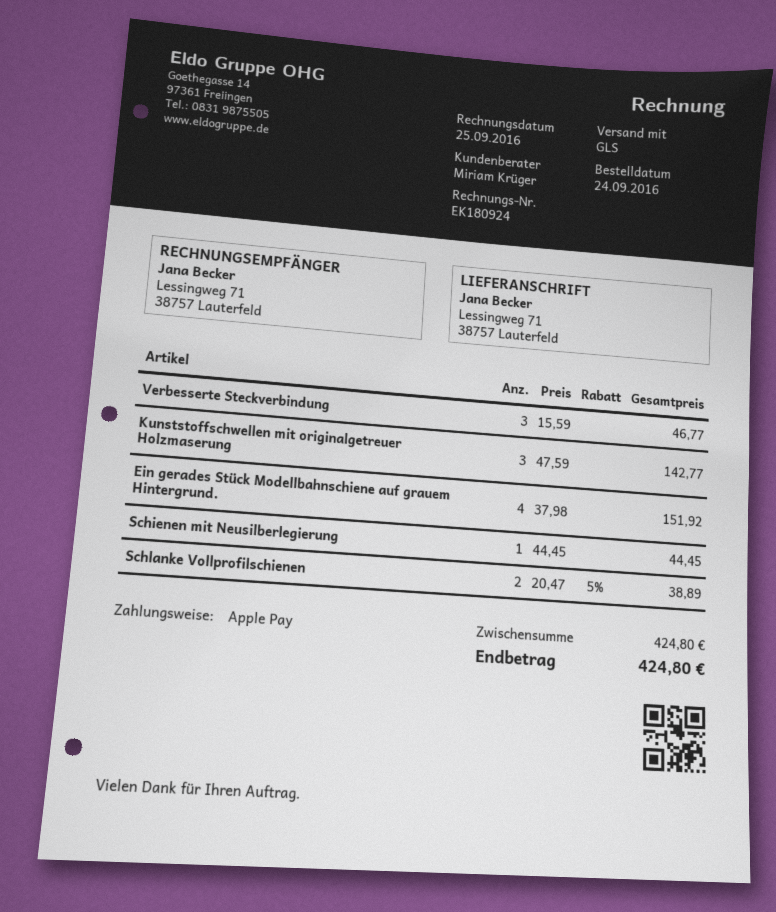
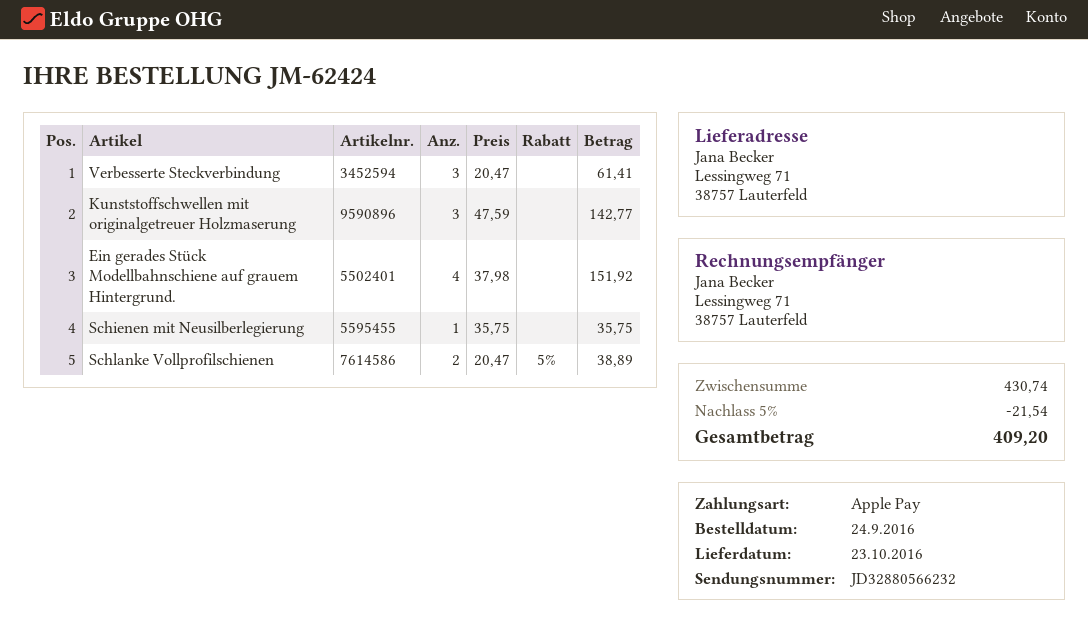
Verbesserte Steckverbindung: 3 x 15.59 = 46.77 -> 3 x 20.47 = 61.41
Schienen mit Neusilberlegierung: 1 x 44.45 = 44.45 -> 1 x 35.75 = 35.75
subtotal: 424.80 -> 430.74
discount: none -> 5% = 21.54
total: 424.80 -> 409.20

